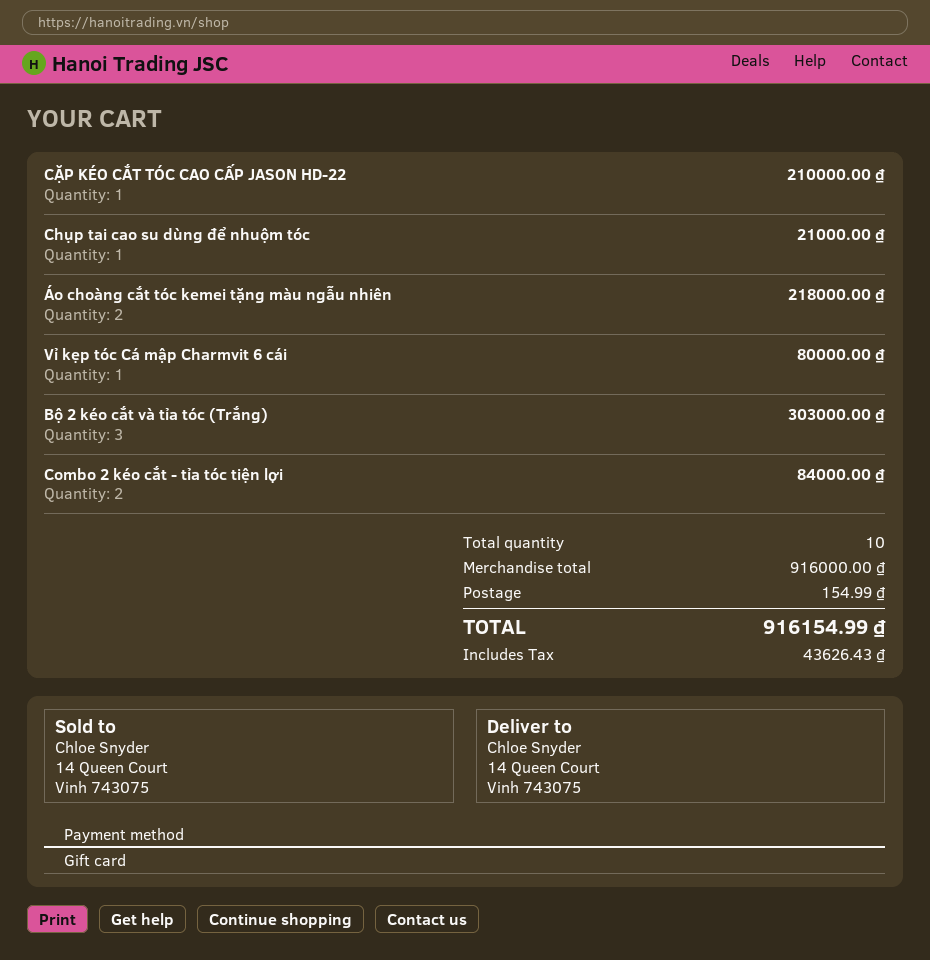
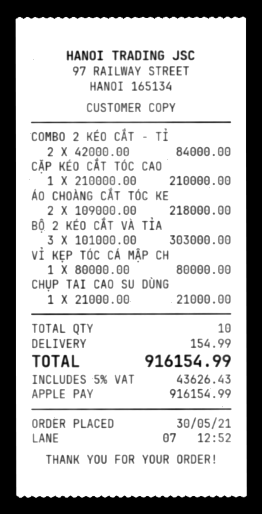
payment method: gift card -> Apple Pay

